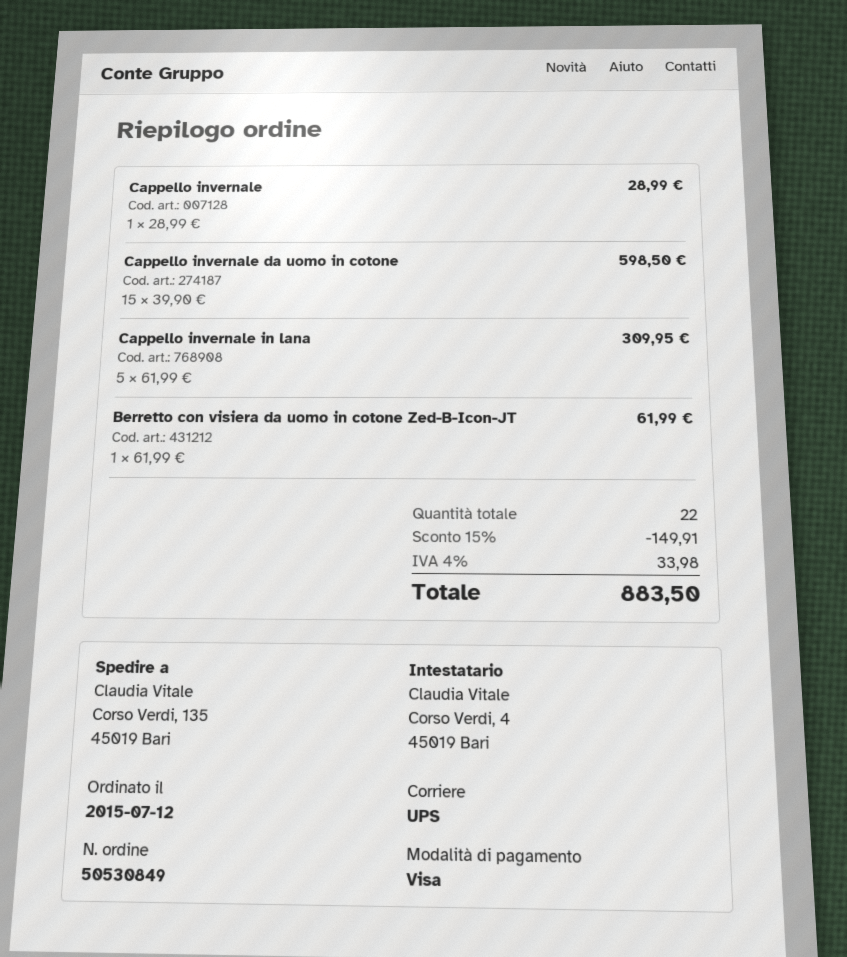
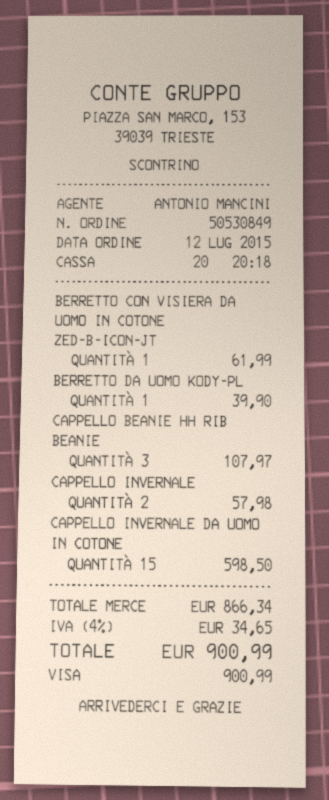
Cappello invernale: 1 for 28.99 -> 2 for 57.98
Cappello invernale in lana: 5 for 309.95 -> none
BERRETTO DA UOMO KODY-PL: none -> 1 for 39.90
CAPPELLO BEANIE HH RIB BEANIE: none -> 3 for 107.97
discount: 15% = 149.91 -> none
tax: 4% = 33.98 -> 4% = 34.65
total: 883.50 -> 900.99

